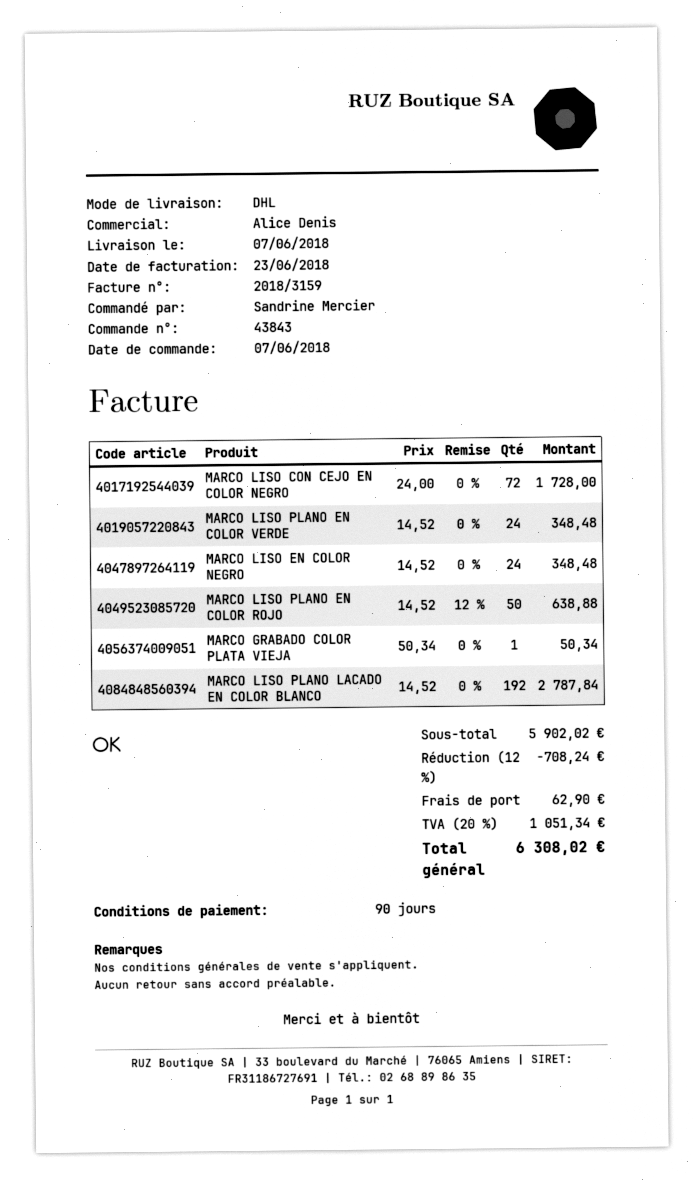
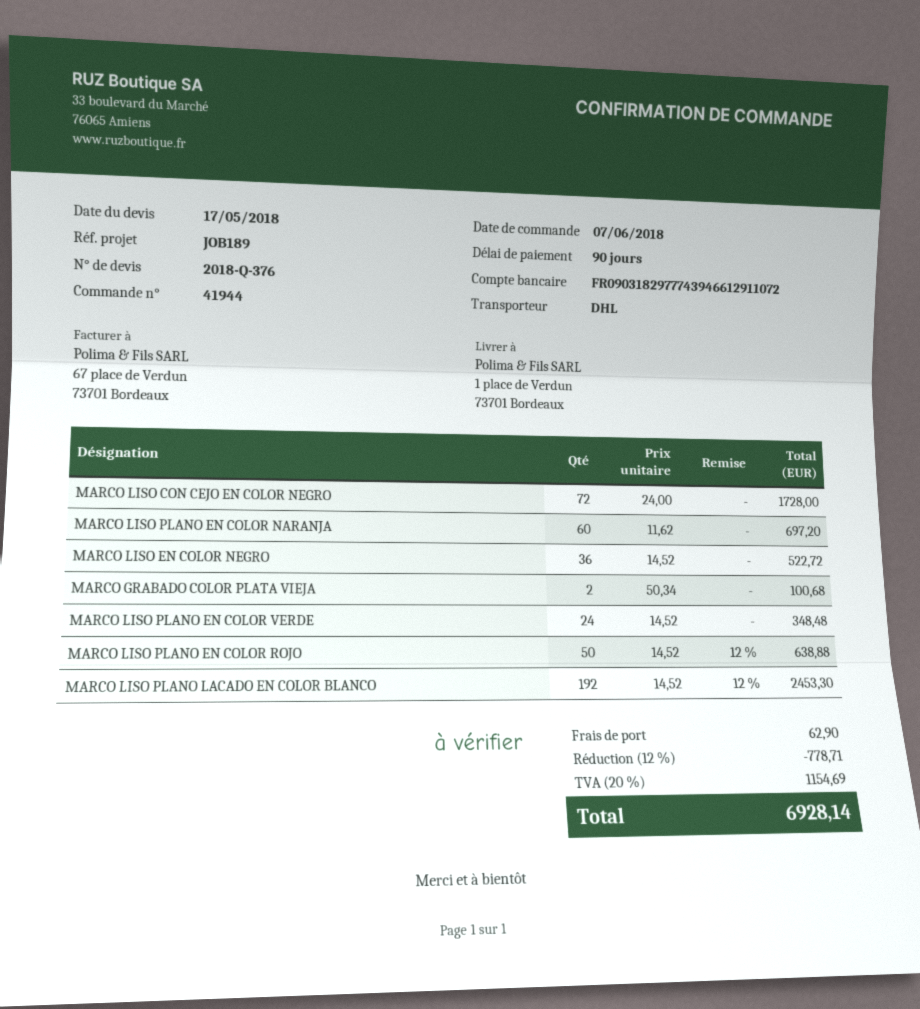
order number: 43843 -> 41944
MARCO LISO EN COLOR NEGRO: 24 x 14.52 = 348.48 -> 36 x 14.52 = 522.72
MARCO GRABADO COLOR PLATA VIEJA: 1 x 50.34 = 50.34 -> 2 x 50.34 = 100.68
MARCO LISO PLANO LACADO EN COLOR BLANCO: 192 x 14.52 = 2787.84 -> 192 x 14.52 - 12% = 2453.30
MARCO LISO PLANO EN COLOR NARANJA: none -> 60 x 11.62 = 697.20
discount: 12% = 708.24 -> 12% = 778.71
tax: 20% = 1051.34 -> 20% = 1154.69
total: 6308.02 -> 6928.14

